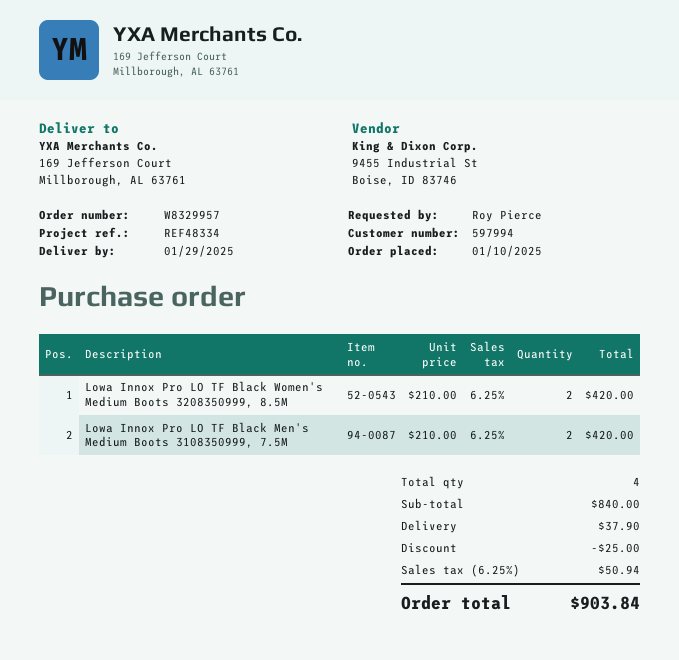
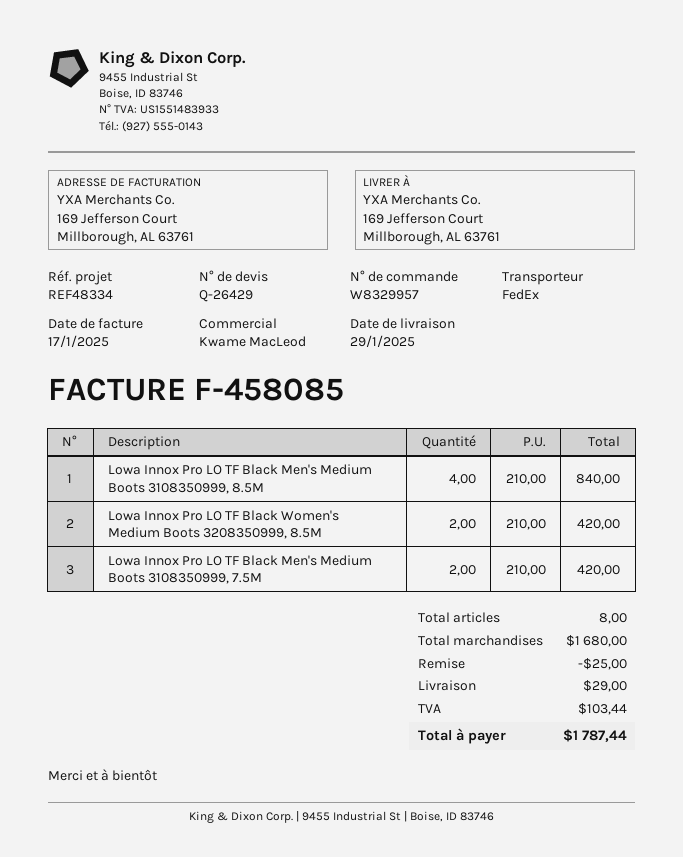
Lowa Innox Pro LO TF Black Men's Medium Boots 3108350999, 8.5M: none -> 4 x 210.00 = 840.00
total quantity: 4 -> 8
subtotal: 840.00 -> 1680.00
shipping: 37.90 -> 29.00
tax: 50.94 -> 103.44
total: 903.84 -> 1787.44

